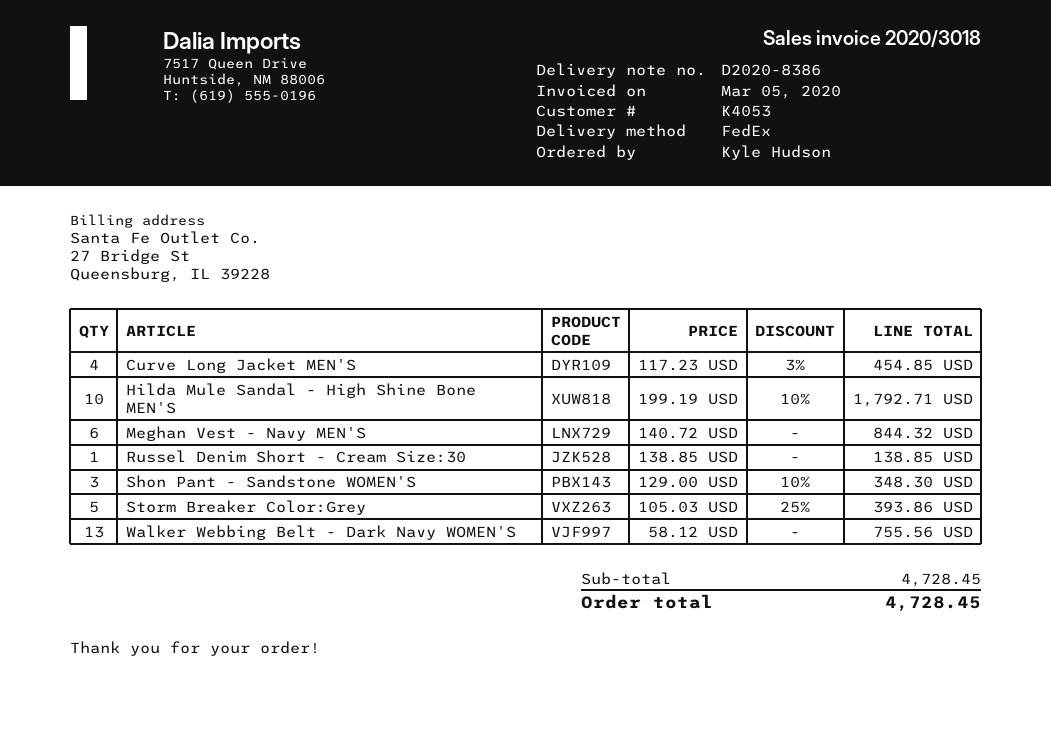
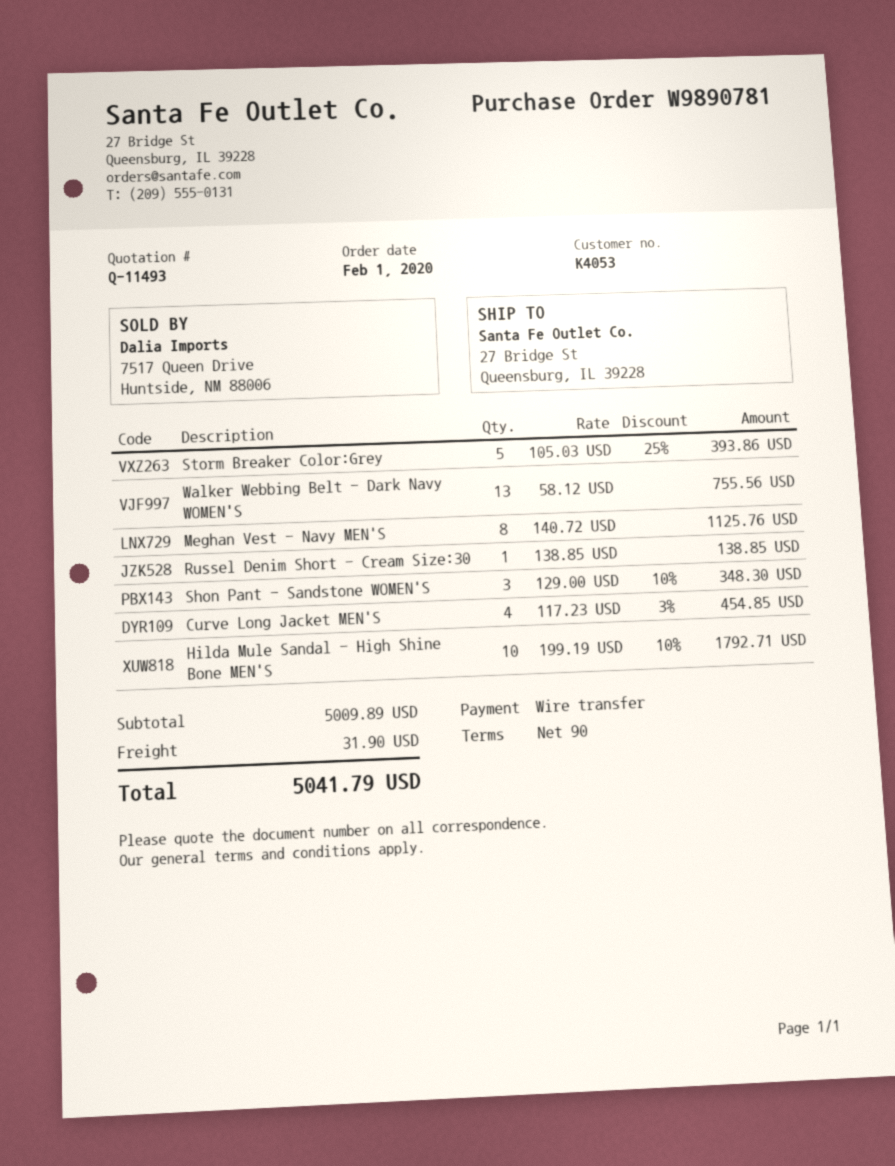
Meghan Vest - Navy MEN'S: 6 x 140.72 = 844.32 -> 8 x 140.72 = 1125.76
subtotal: 4728.45 -> 5009.89
shipping: none -> 31.90
total: 4728.45 -> 5041.79

